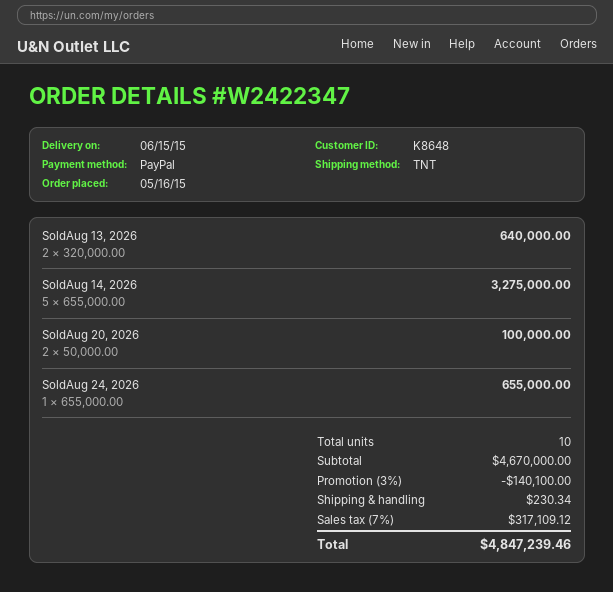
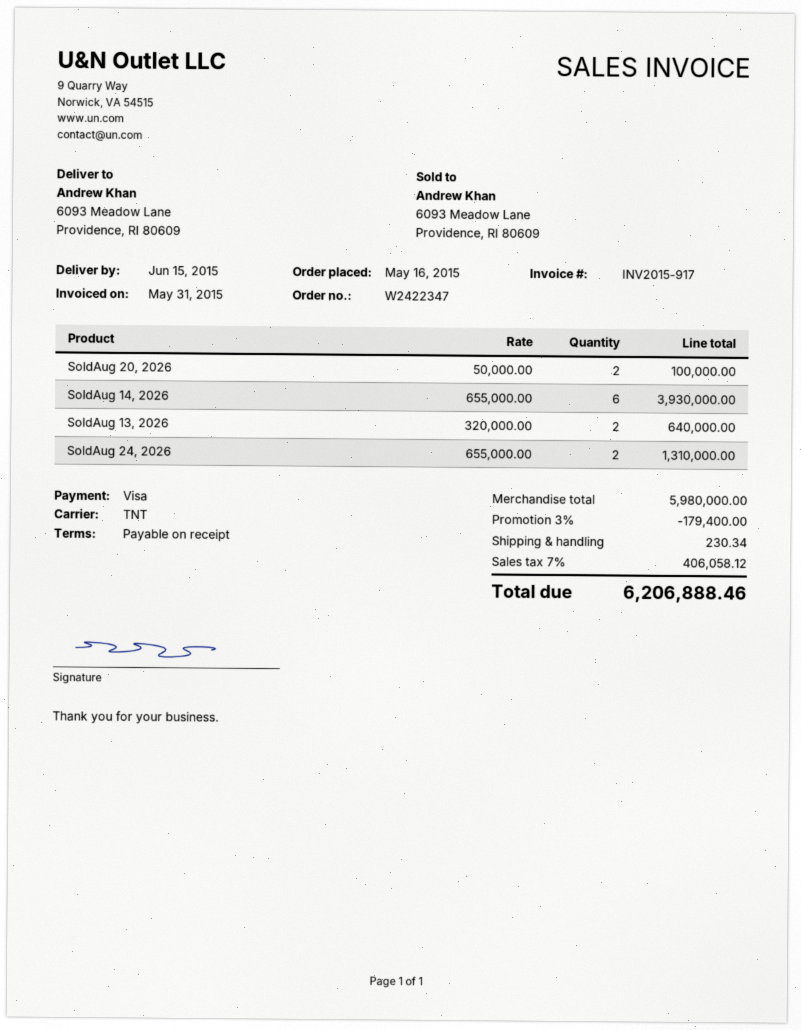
payment method: PayPal -> Visa
SoldAug 14, 2026: 5 x 655000.00 = 3275000.00 -> 6 x 655000.00 = 3930000.00
SoldAug 24, 2026: 1 x 655000.00 = 655000.00 -> 2 x 655000.00 = 1310000.00
subtotal: 4670000.00 -> 5980000.00
discount: 3% = 140100.00 -> 3% = 179400.00
tax: 7% = 317109.12 -> 7% = 406058.12
total: 4847239.46 -> 6206888.46

